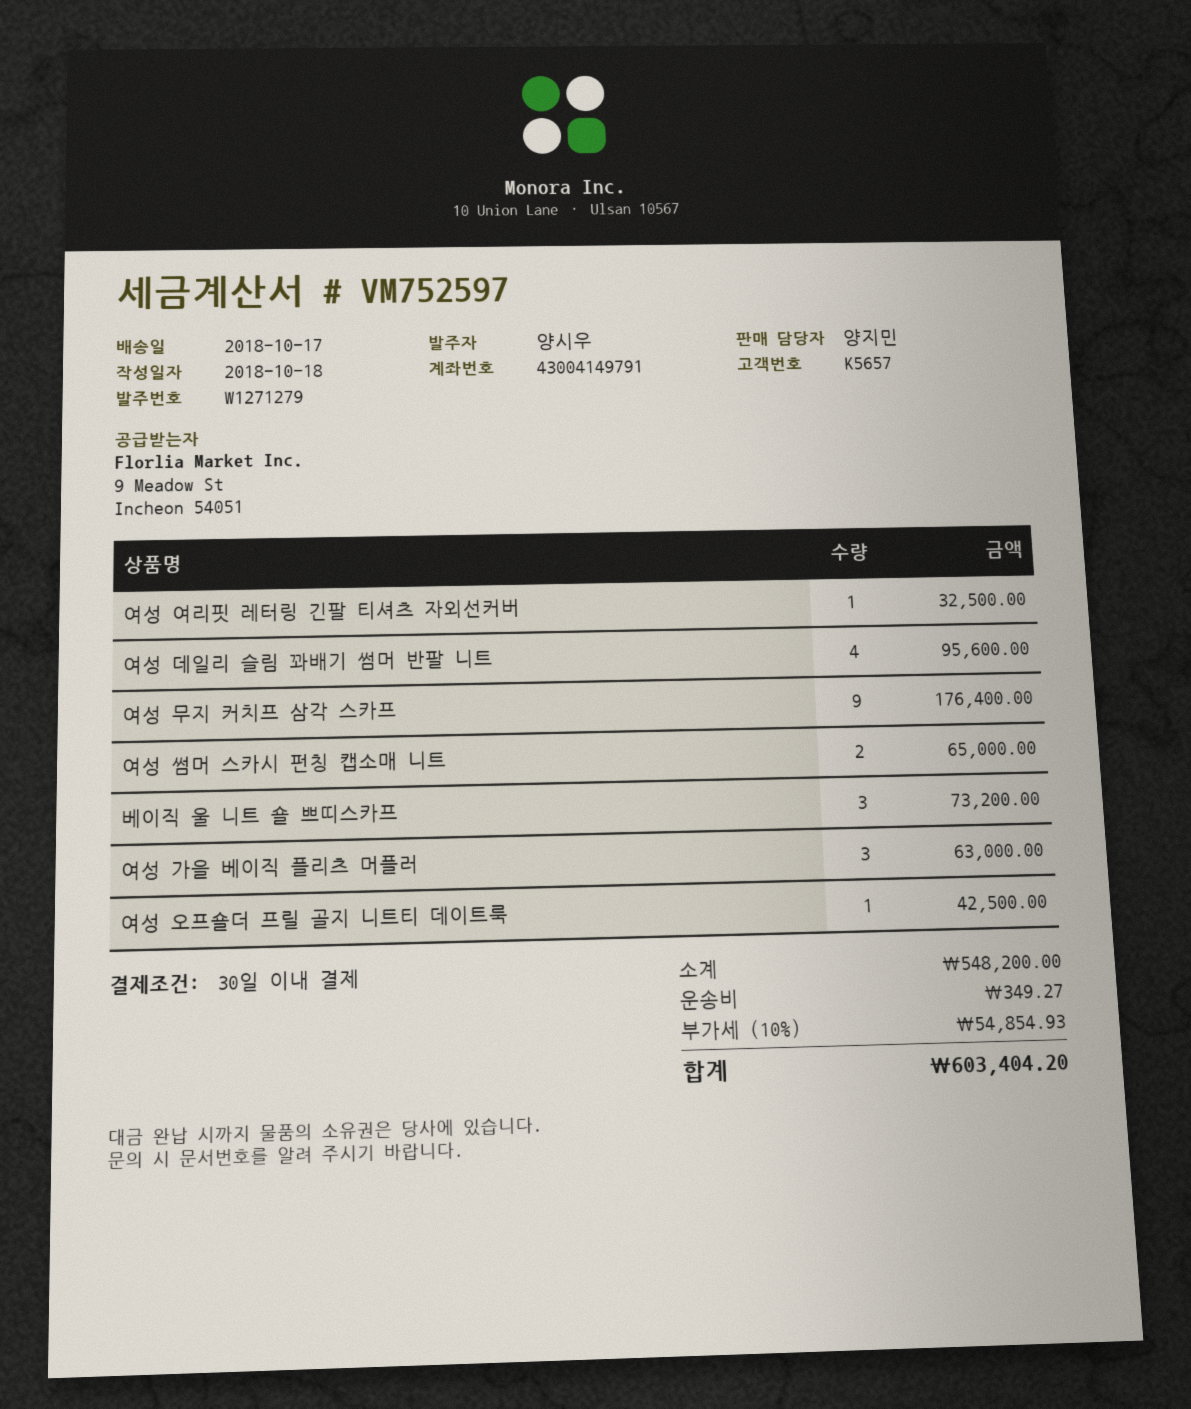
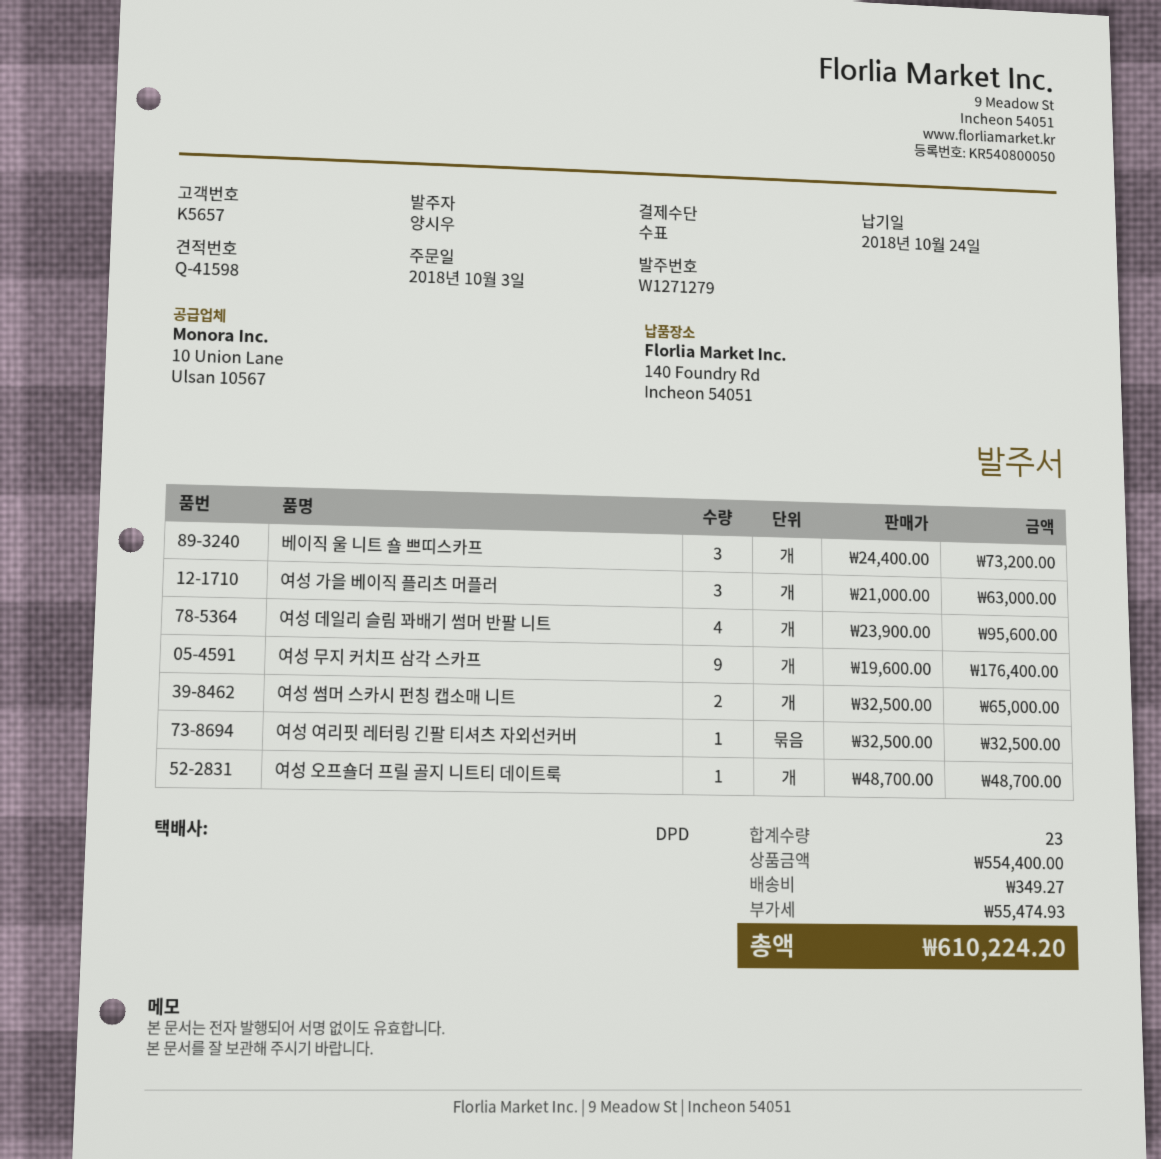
delivery date: 2018-10-17 -> 2018-10-24
여성 오프숄더 프릴 골지 니트티 데이트룩: 1 for 42500.00 -> 1 for 48700.00
subtotal: 548200.00 -> 554400.00
tax: 54854.93 -> 55474.93
total: 603404.20 -> 610224.20

